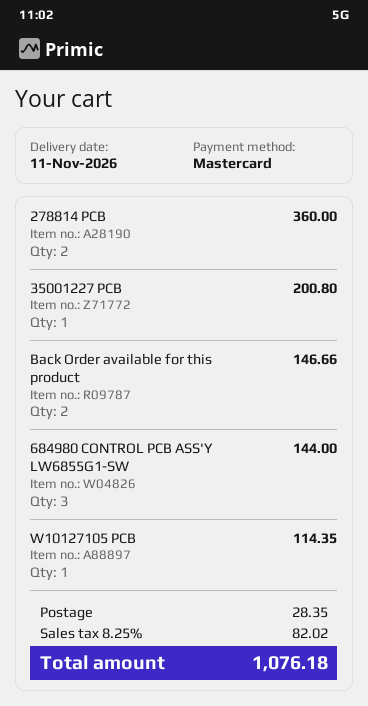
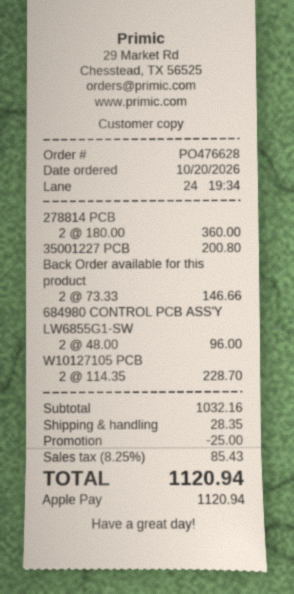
payment method: Mastercard -> Apple Pay
684980 CONTROL PCB ASS'Y LW6855G1-SW: 3 for 144.00 -> 2 for 96.00
W10127105 PCB: 1 for 114.35 -> 2 for 228.70
discount: none -> 25.00
tax: 8.25% = 82.02 -> 8.25% = 85.43
total: 1076.18 -> 1120.94

